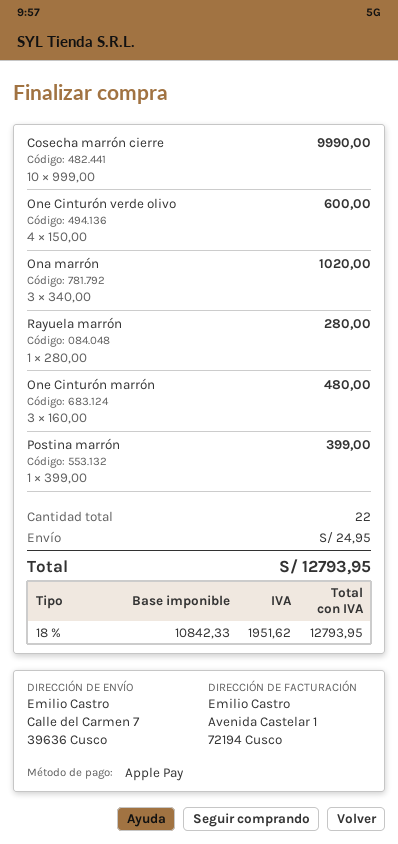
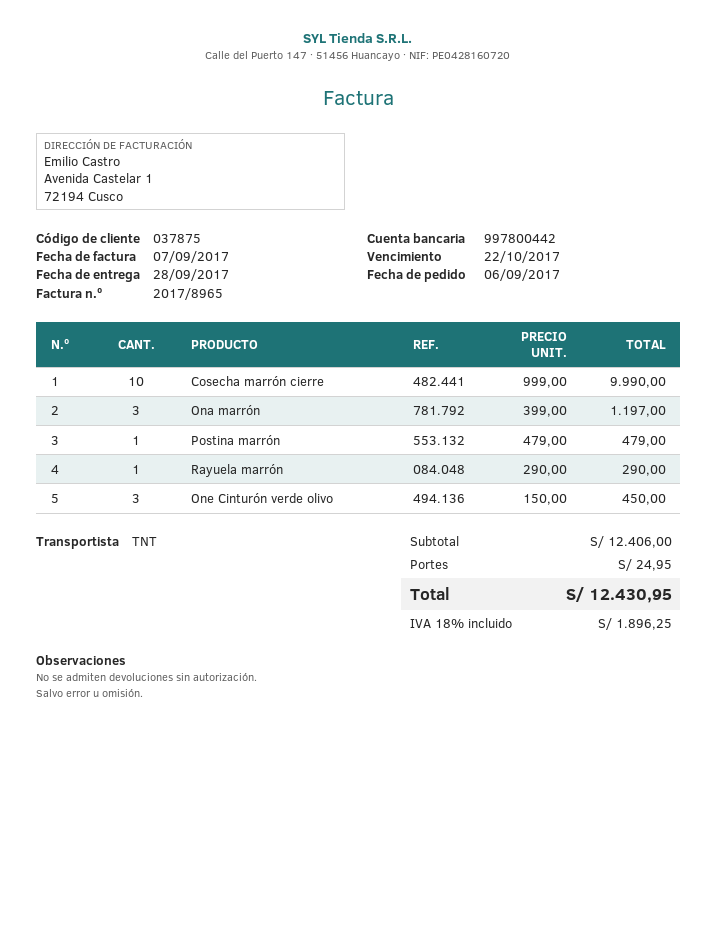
One Cinturón verde olivo: 4 x 150.00 = 600.00 -> 3 x 150.00 = 450.00
Ona marrón: 3 x 340.00 = 1020.00 -> 3 x 399.00 = 1197.00
Rayuela marrón: 1 x 280.00 = 280.00 -> 1 x 290.00 = 290.00
One Cinturón marrón: 3 x 160.00 = 480.00 -> none
Postina marrón: 1 x 399.00 = 399.00 -> 1 x 479.00 = 479.00
tax: 18% = 1951.62 -> 18% = 1896.25
total: 12793.95 -> 12430.95

